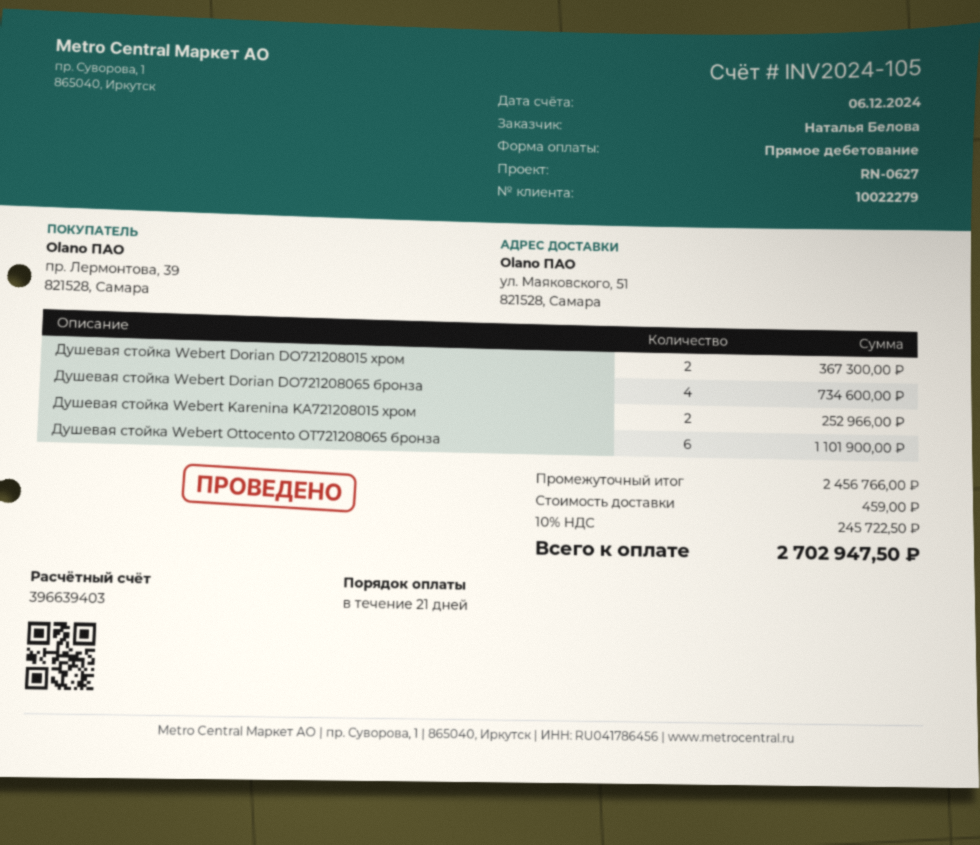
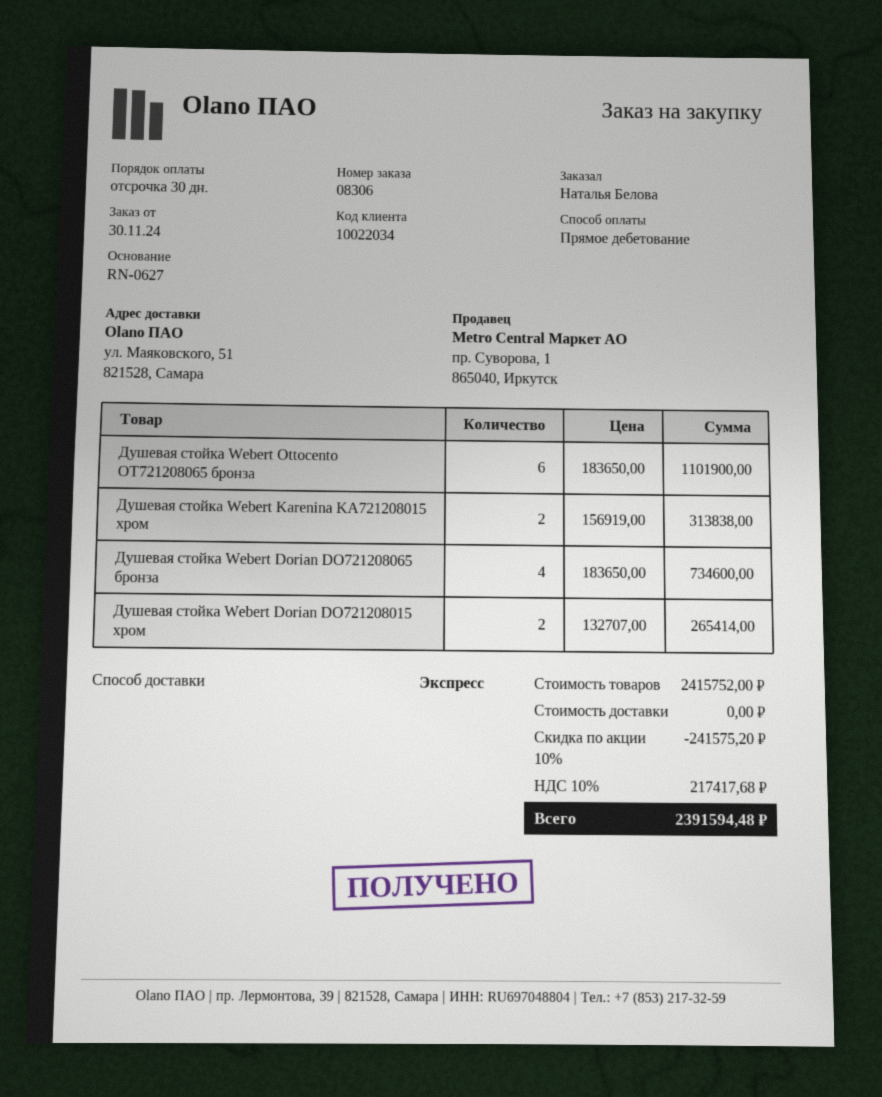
payment terms: 21 days -> 30 days
customer number: 10022279 -> 10022034
Душевая стойка Webert Dorian DO721208015 хром: 2 for 367300.00 -> 2 for 265414.00
Душевая стойка Webert Karenina KA721208015 хром: 2 for 252966.00 -> 2 for 313838.00
subtotal: 2456766.00 -> 2415752.00
discount: none -> 10% = 241575.20
shipping: 459.00 -> 0.00
tax: 10% = 245722.50 -> 10% = 217417.68
total: 2702947.50 -> 2391594.48

